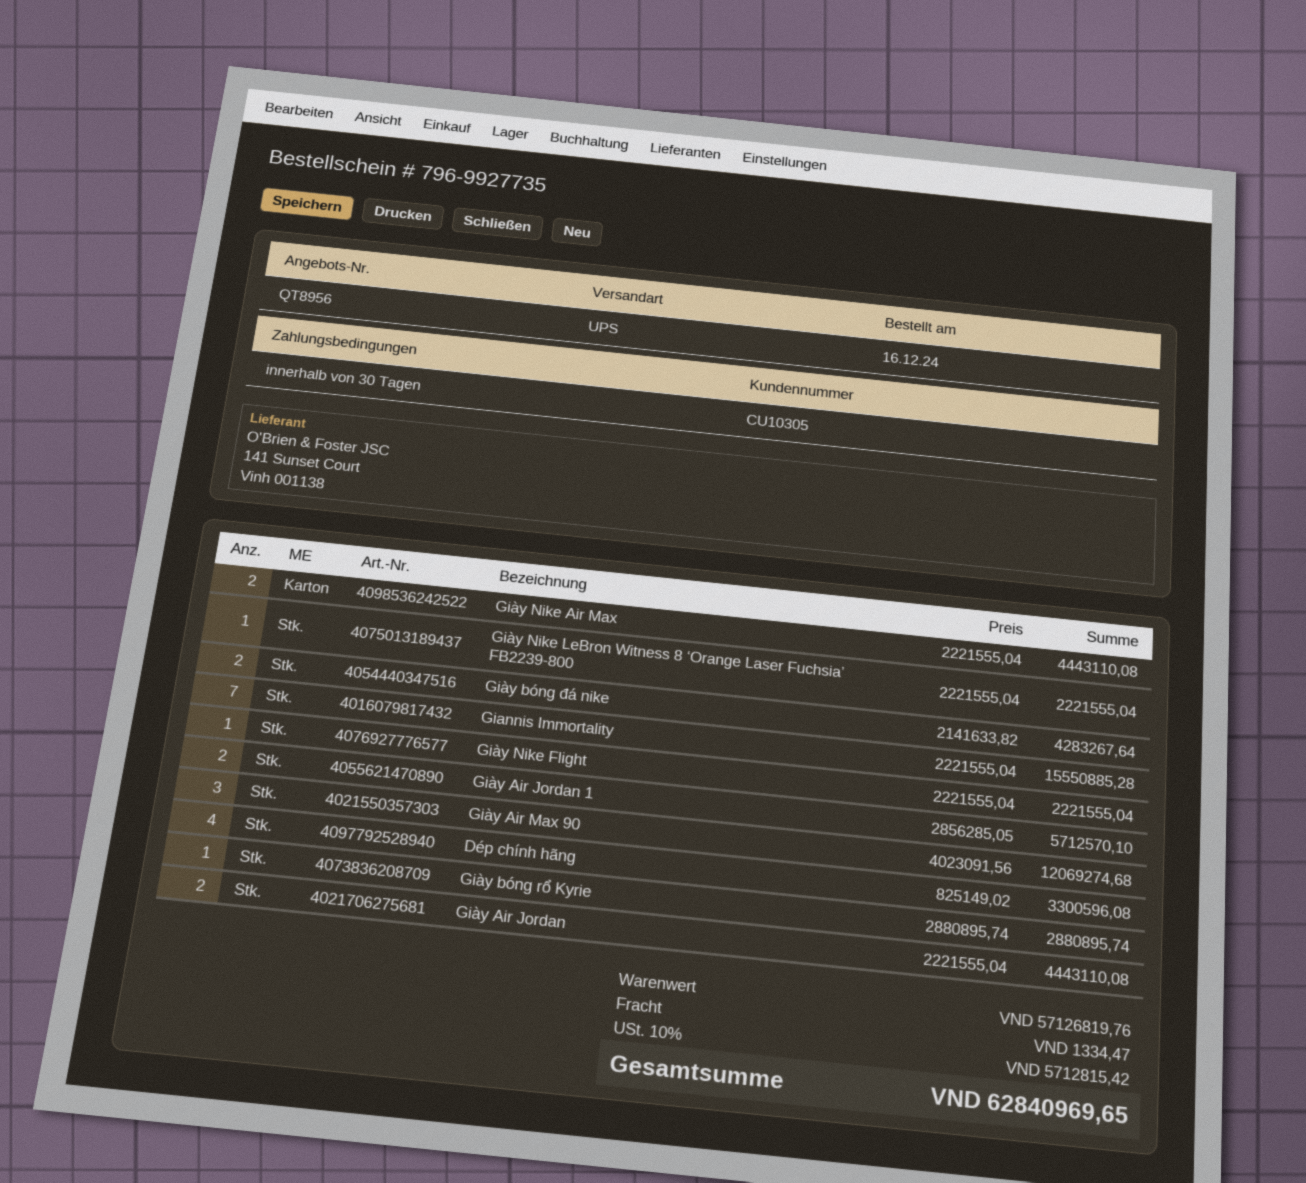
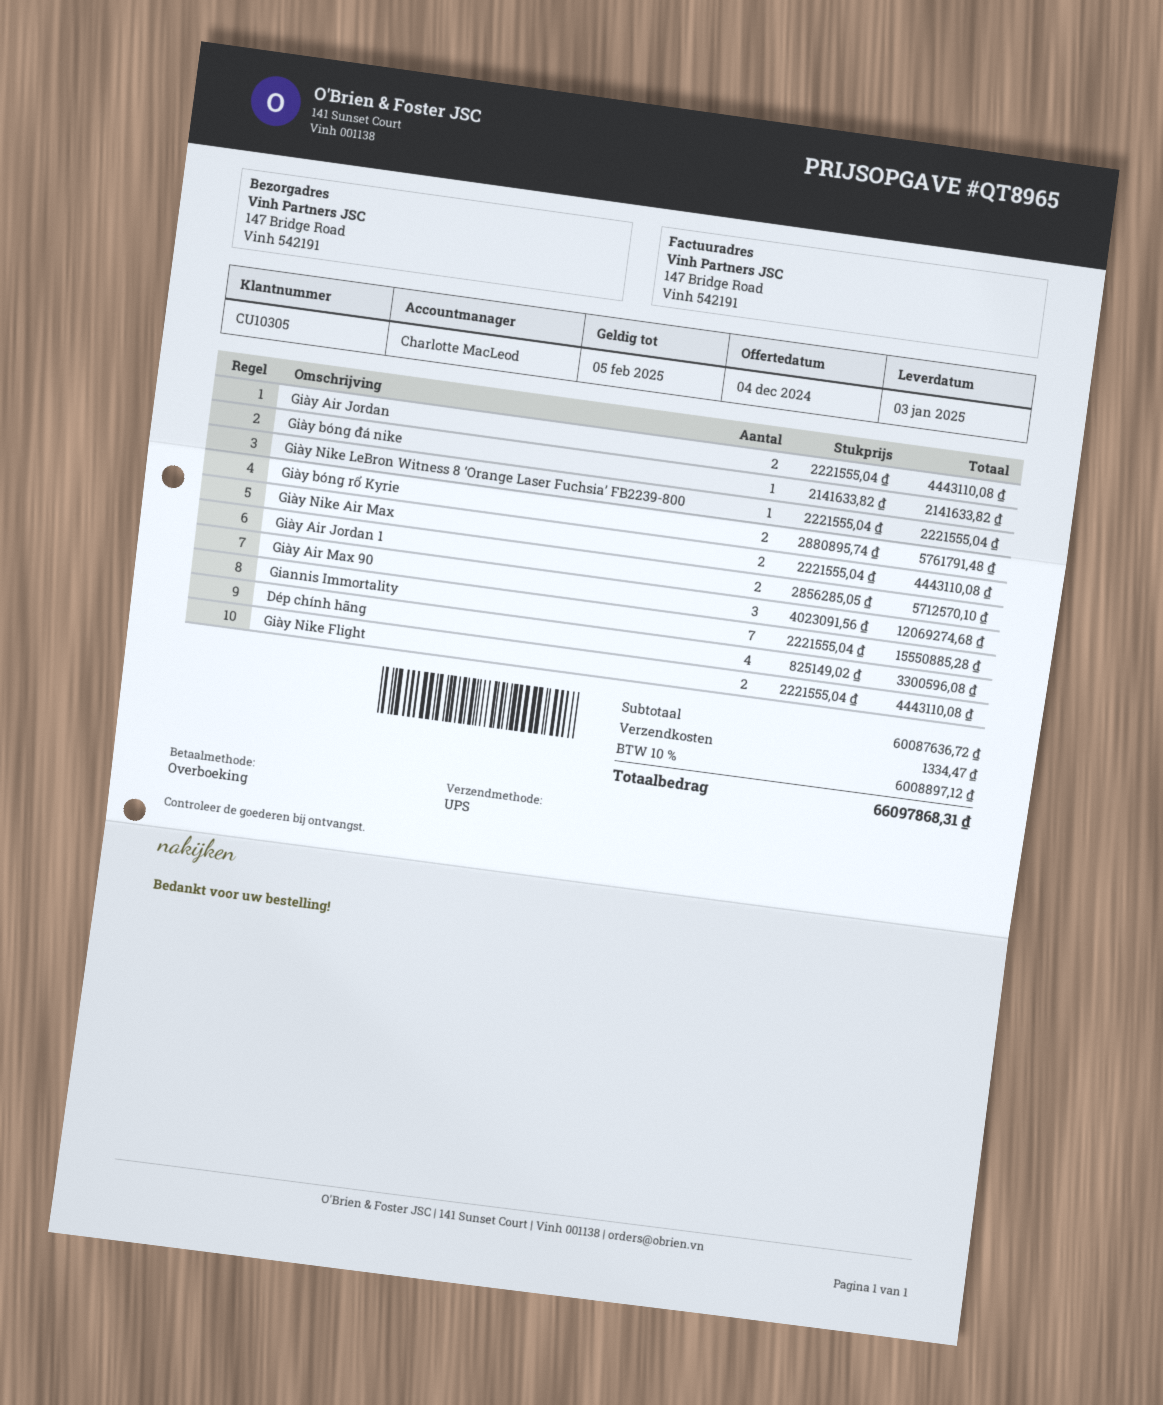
quote number: QT8956 -> QT8965
Giày bóng đá nike: 2 x 2141633.82 = 4283267.64 -> 1 x 2141633.82 = 2141633.82
Giày Nike Flight: 1 x 2221555.04 = 2221555.04 -> 2 x 2221555.04 = 4443110.08
Giày bóng rổ Kyrie: 1 x 2880895.74 = 2880895.74 -> 2 x 2880895.74 = 5761791.48
subtotal: 57126819.76 -> 60087636.72
tax: 10% = 5712815.42 -> 10% = 6008897.12
total: 62840969.65 -> 66097868.31

